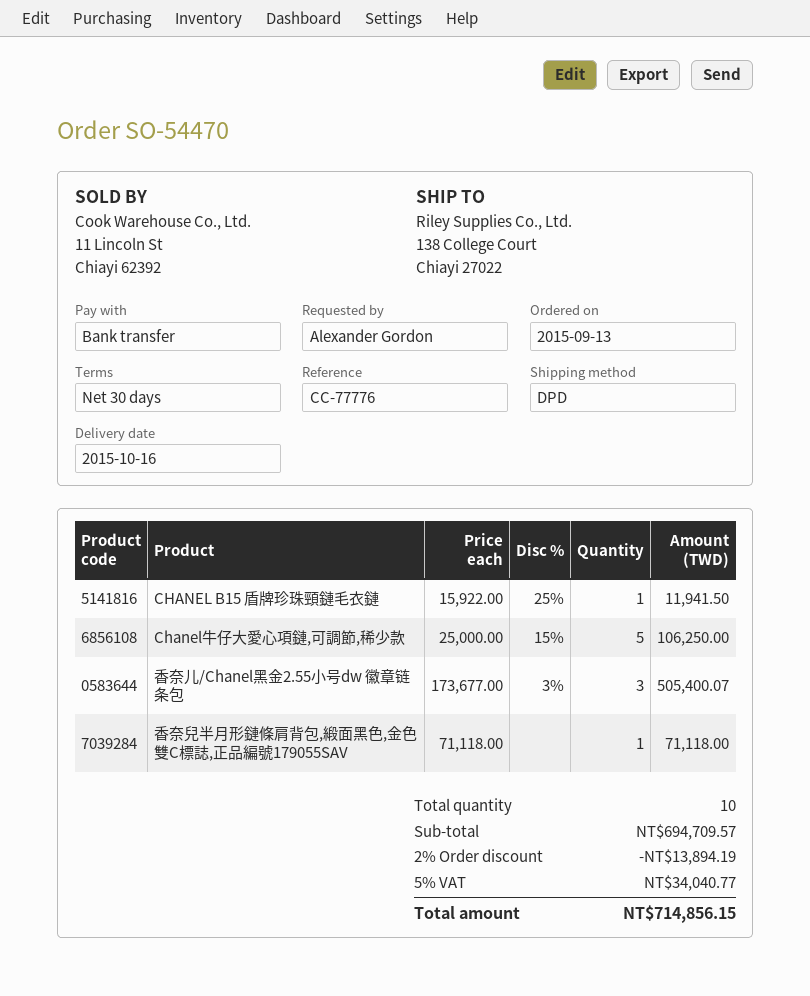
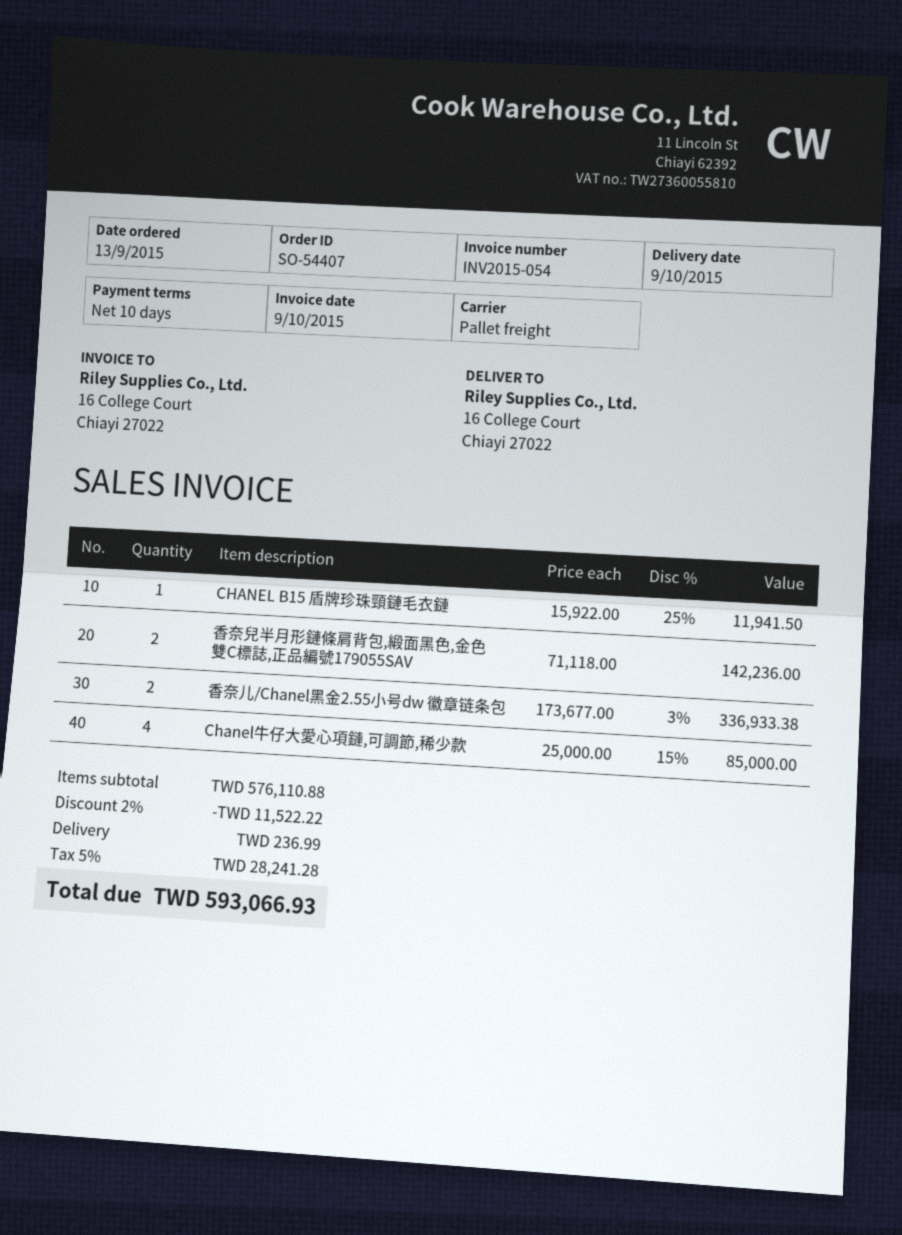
order number: SO-54470 -> SO-54407
delivery date: 2015-10-16 -> 2015-10-09
payment terms: 30 days -> 10 days
shipping method: DPD -> pallet freight
ship to: 138 College Court, Chiayi 27022 -> 16 College Court, Chiayi 27022
Chanel牛仔大愛心項鏈,可調節,稀少款: 5 x 25000.00 - 15% = 106250.00 -> 4 x 25000.00 - 15% = 85000.00
香奈儿/Chanel黑金2.55小号dw 徽章链条包: 3 x 173677.00 - 3% = 505400.07 -> 2 x 173677.00 - 3% = 336933.38
香奈兒半月形鏈條肩背包,緞面黑色,金色雙C標誌,正品編號179055SAV: 1 x 71118.00 = 71118.00 -> 2 x 71118.00 = 142236.00
subtotal: 694709.57 -> 576110.88
discount: 2% = 13894.19 -> 2% = 11522.22
shipping: none -> 236.99
tax: 5% = 34040.77 -> 5% = 28241.28
total: 714856.15 -> 593066.93

